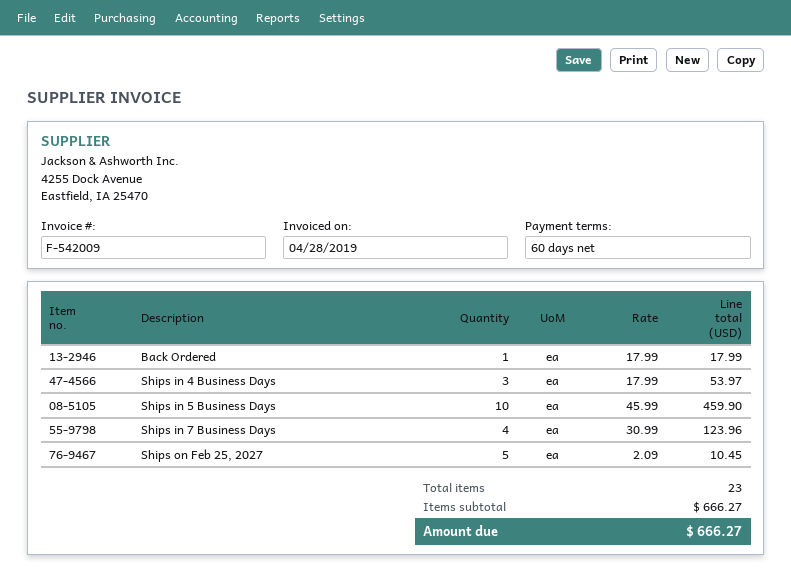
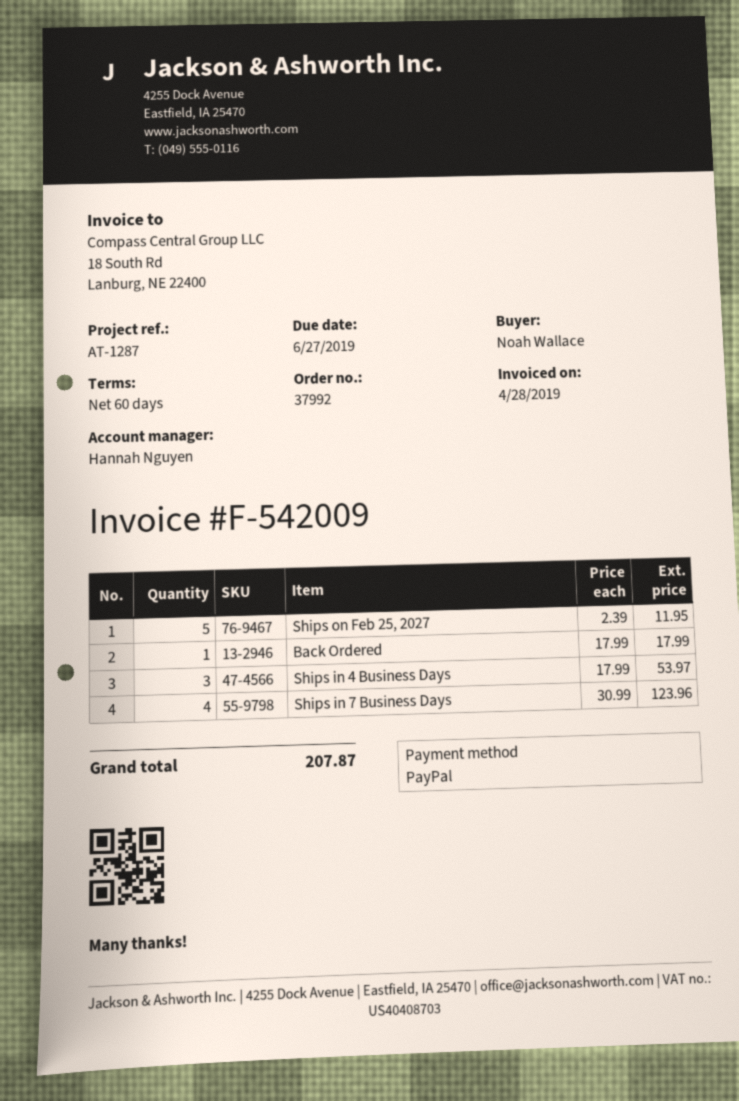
Ships in 5 Business Days: 10 x 45.99 = 459.90 -> none
Ships on Feb 25, 2027: 5 x 2.09 = 10.45 -> 5 x 2.39 = 11.95
total: 666.27 -> 207.87

